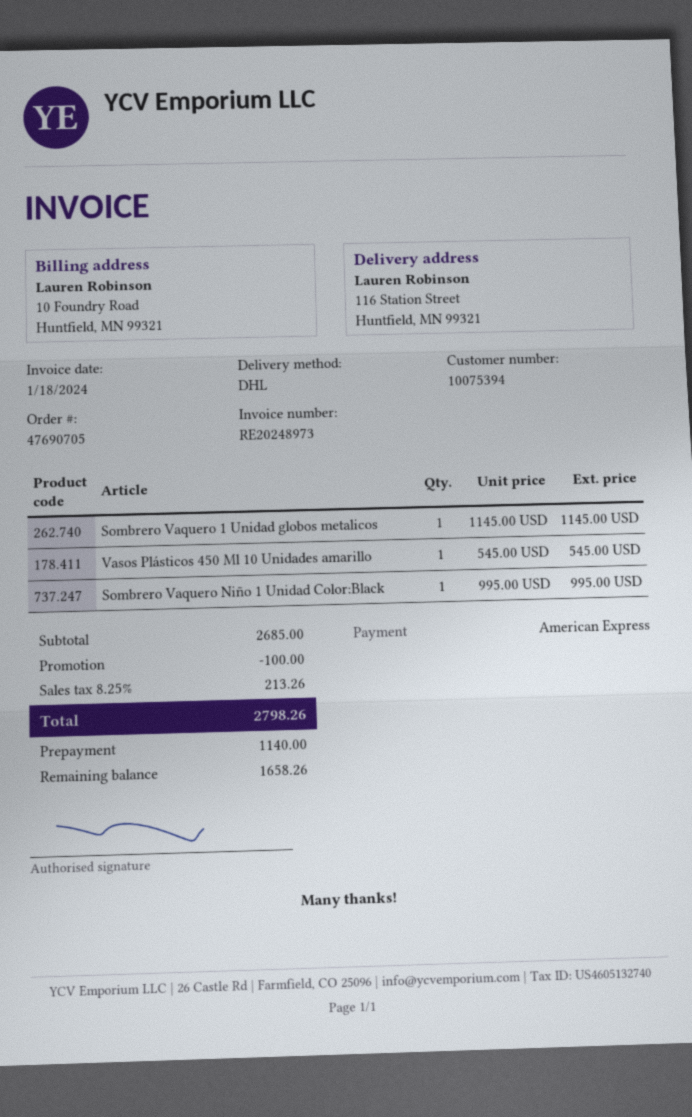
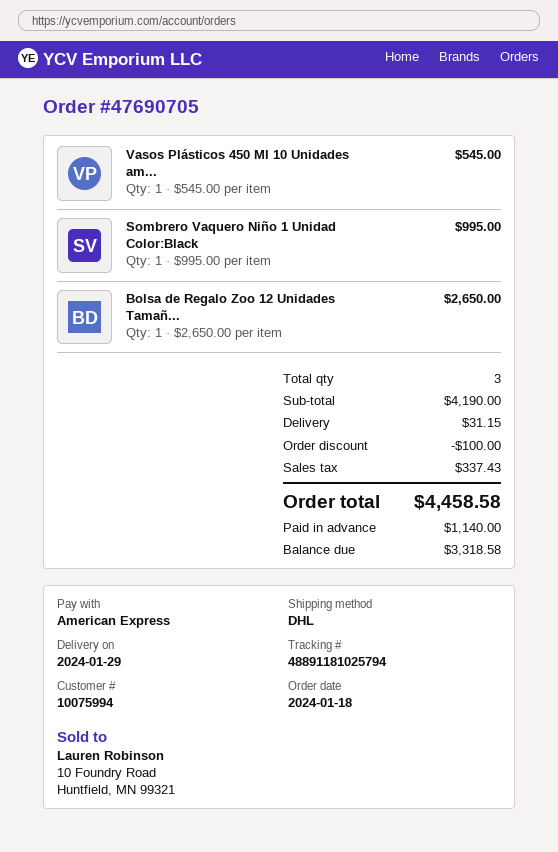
customer number: 10075394 -> 10075994
Sombrero Vaquero 1 Unidad globos metalicos: 1 x 1145.00 = 1145.00 -> none
Bolsa de Regalo Zoo 12 Unidades Tamañ...: none -> 1 x 2650.00 = 2650.00
subtotal: 2685.00 -> 4190.00
shipping: none -> 31.15
tax: 213.26 -> 337.43
total: 2798.26 -> 4458.58
balance: 1658.26 -> 3318.58

